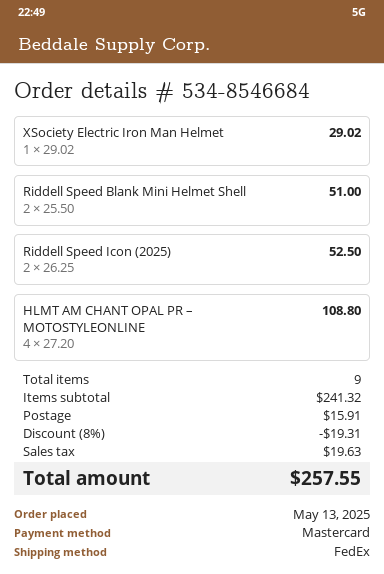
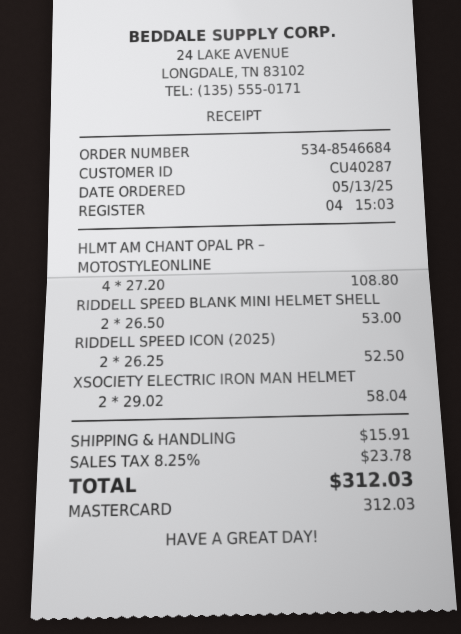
XSociety Electric Iron Man Helmet: 1 x 29.02 = 29.02 -> 2 x 29.02 = 58.04
Riddell Speed Blank Mini Helmet Shell: 2 x 25.50 = 51.00 -> 2 x 26.50 = 53.00
discount: 8% = 19.31 -> none
tax: 19.63 -> 23.78
total: 257.55 -> 312.03

